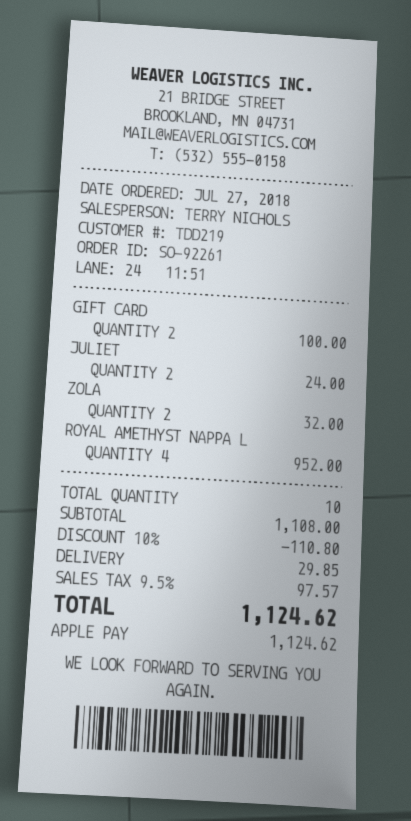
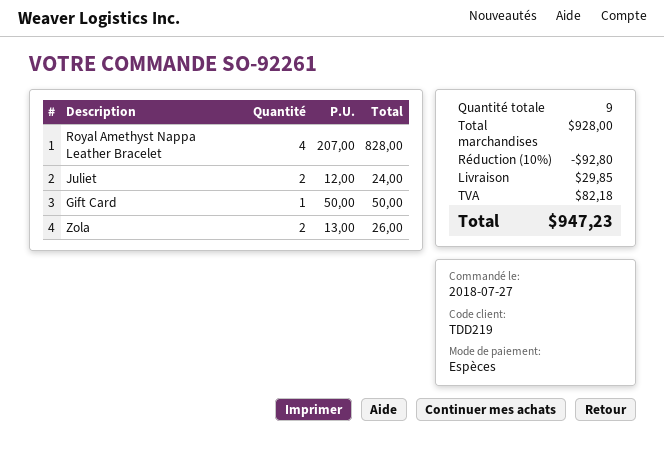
payment method: Apple Pay -> cash
GIFT CARD: 2 for 100.00 -> 1 for 50.00
ZOLA: 2 for 32.00 -> 2 for 26.00
ROYAL AMETHYST NAPPA L: 4 for 952.00 -> 4 for 828.00
total quantity: 10 -> 9
subtotal: 1108.00 -> 928.00
discount: 10% = 110.80 -> 10% = 92.80
tax: 97.57 -> 82.18
total: 1124.62 -> 947.23

